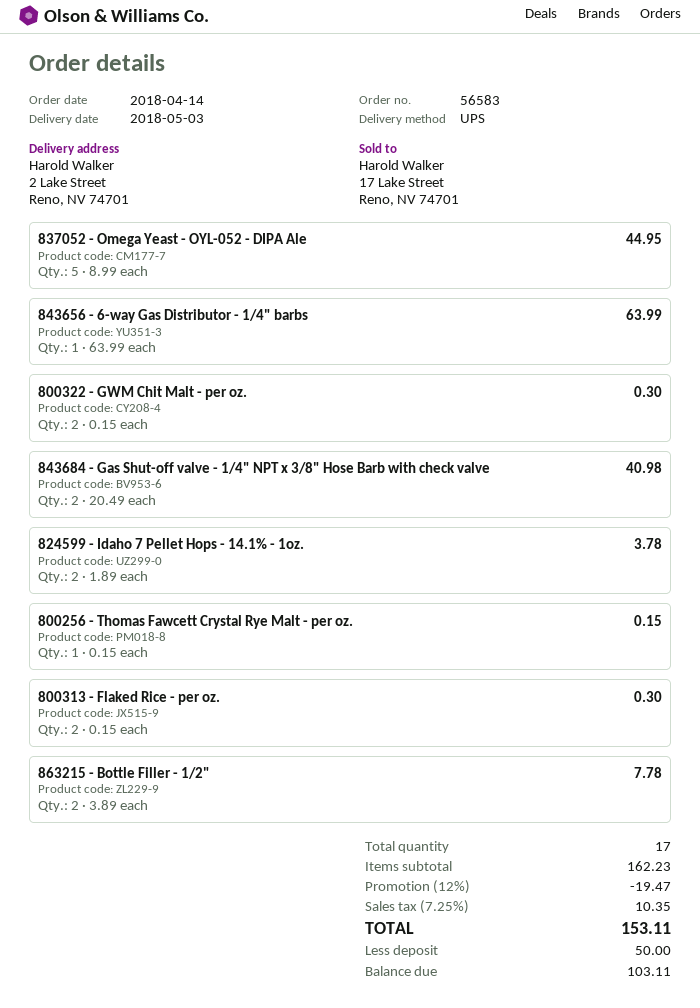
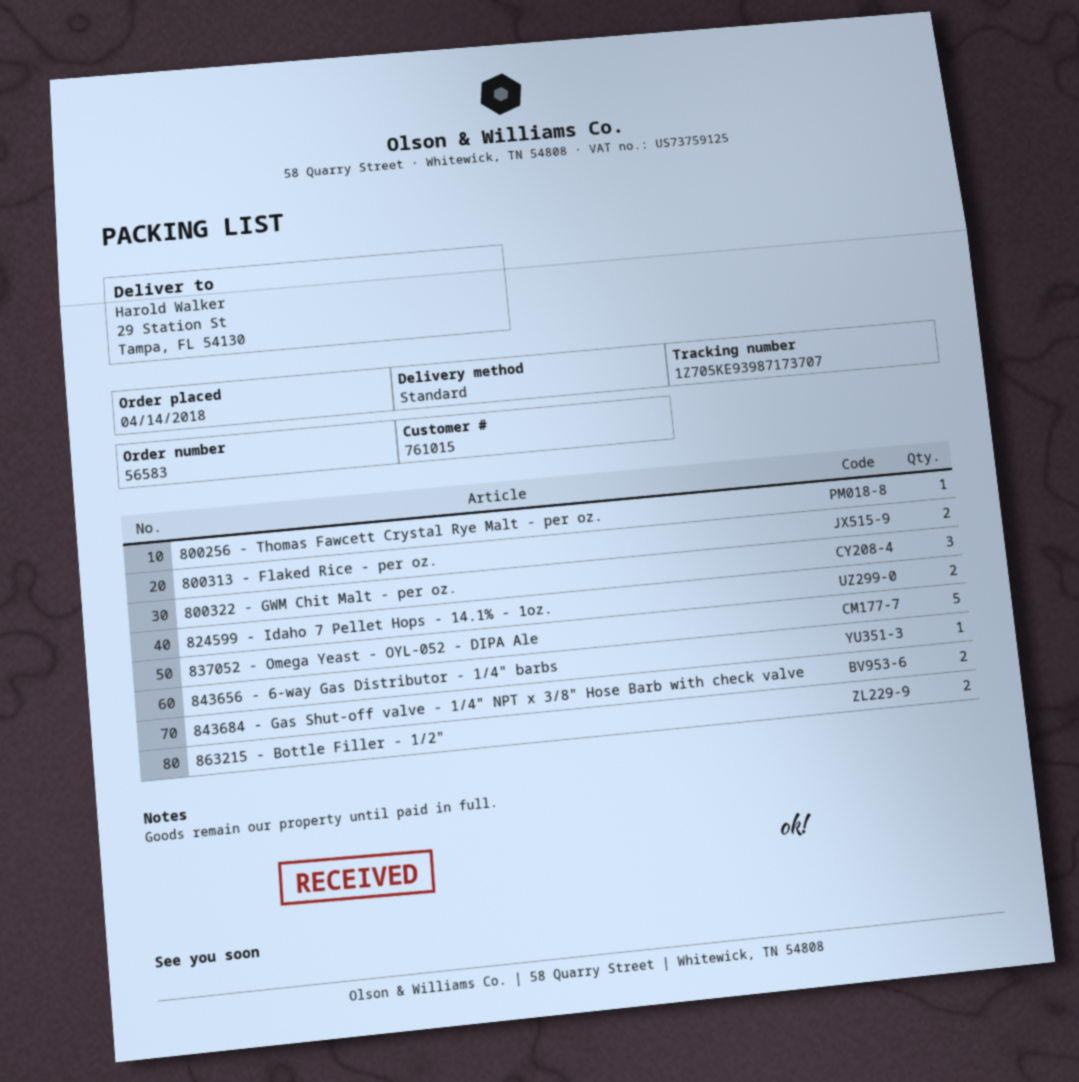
shipping method: UPS -> standard
ship to: 2 Lake Street, Reno, NV 74701 -> 29 Station St, Tampa, FL 54130
800322 - GWM Chit Malt - per oz.: 2 -> 3

